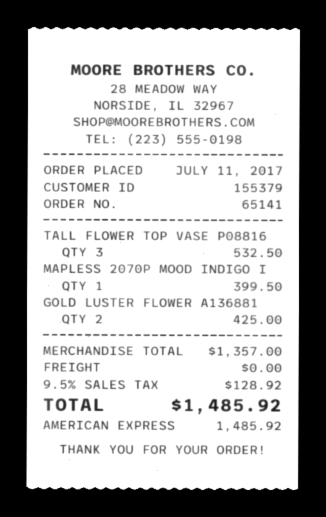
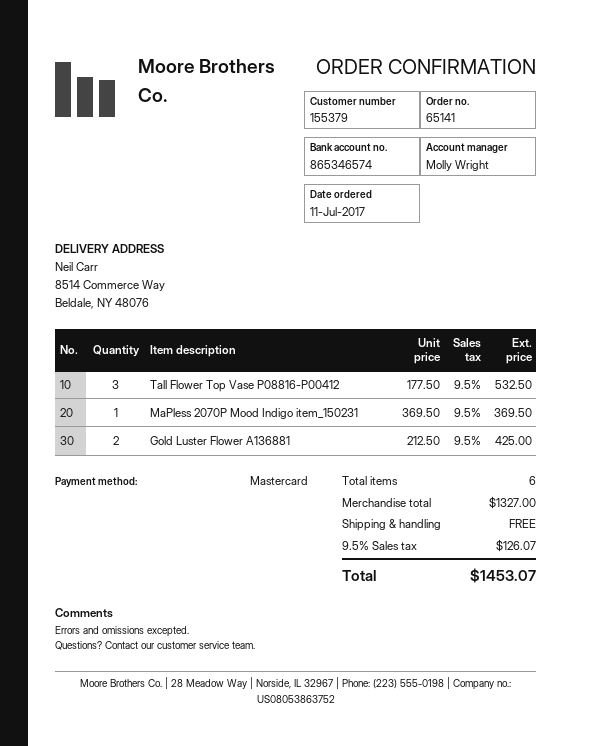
payment method: American Express -> Mastercard
MAPLESS 2070P MOOD INDIGO I: 1 for 399.50 -> 1 for 369.50
subtotal: 1357.00 -> 1327.00
tax: 9.5% = 128.92 -> 9.5% = 126.07
total: 1485.92 -> 1453.07

